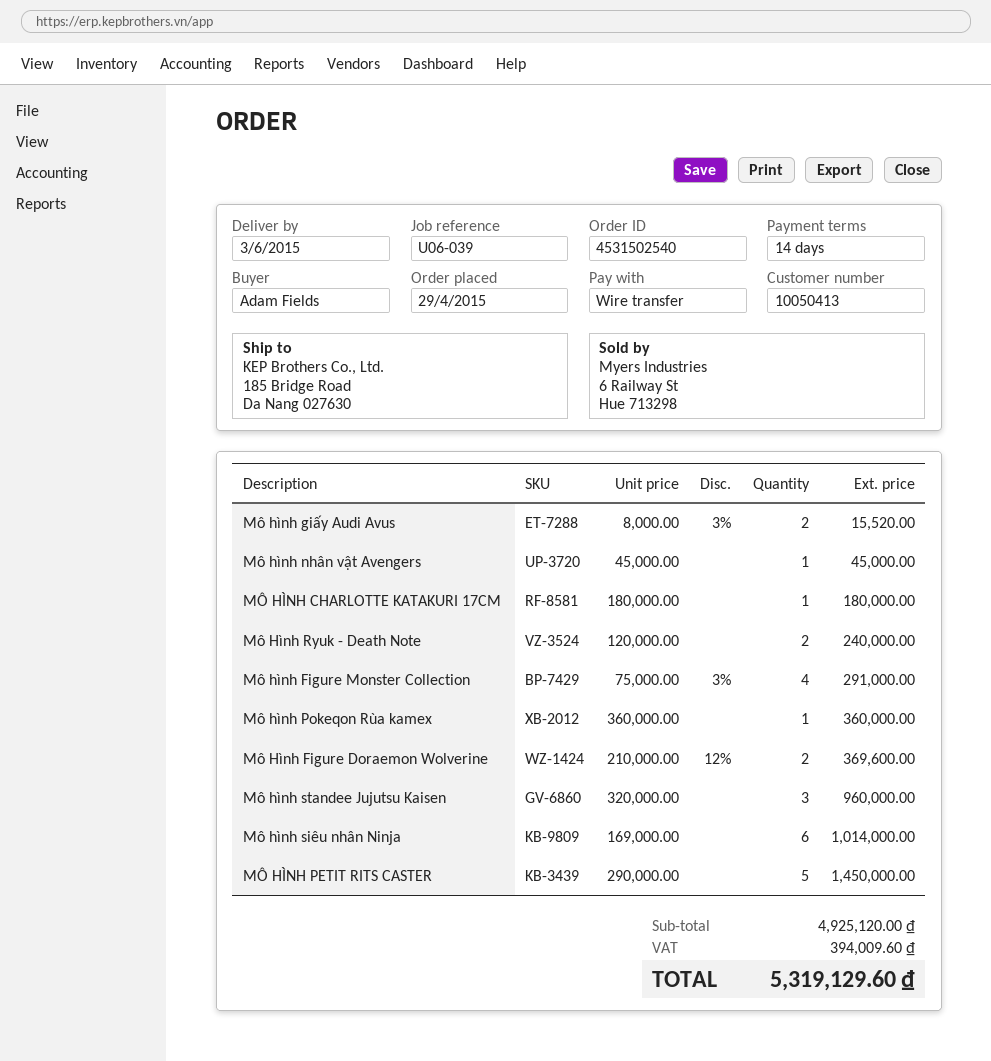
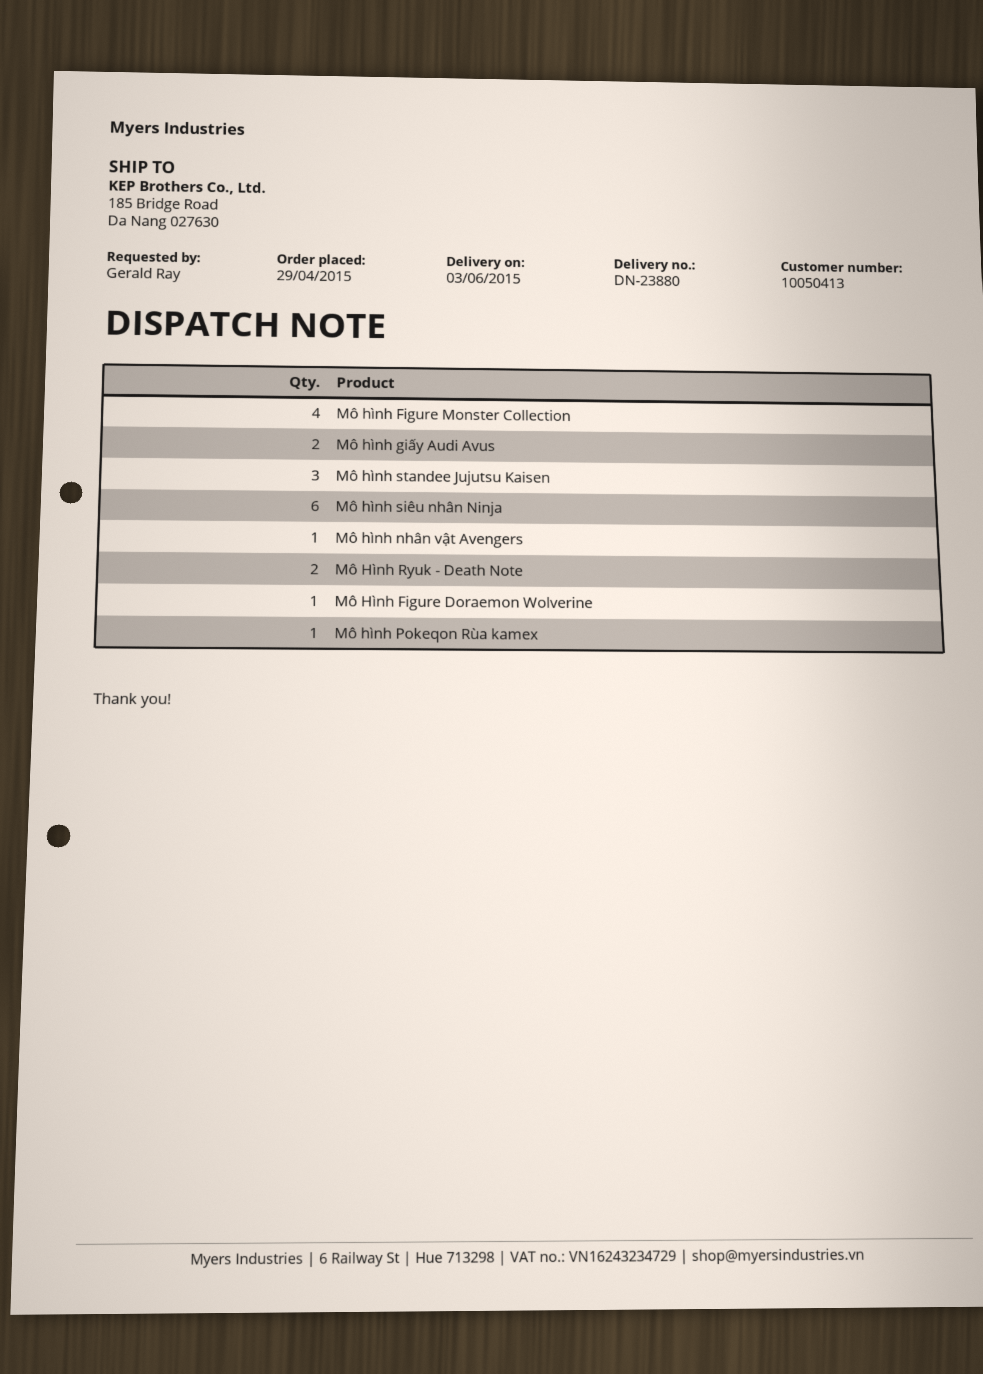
ordered by: Adam Fields -> Gerald Ray
MÔ HÌNH CHARLOTTE KATAKURI 17CM: 1 -> none
Mô Hình Figure Doraemon Wolverine: 2 -> 1
MÔ HÌNH PETIT RITS CASTER: 5 -> none

